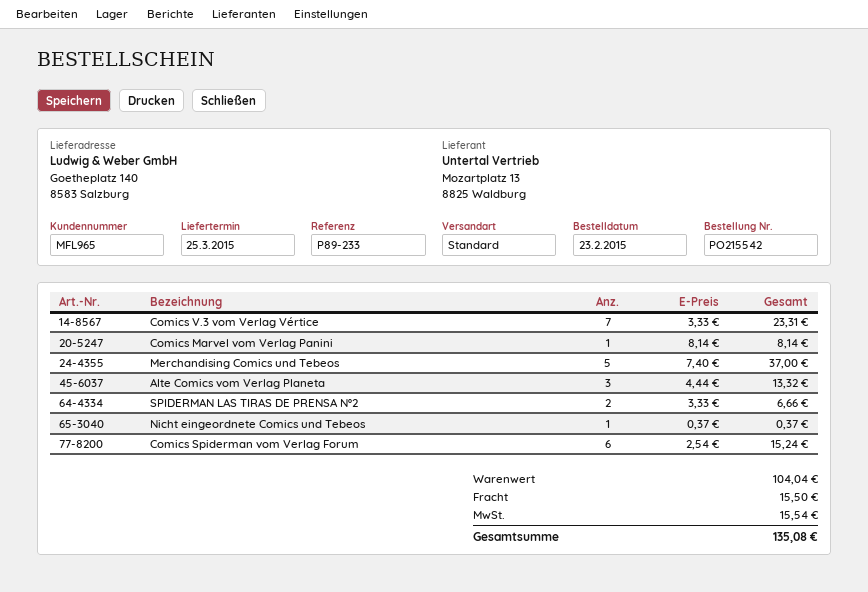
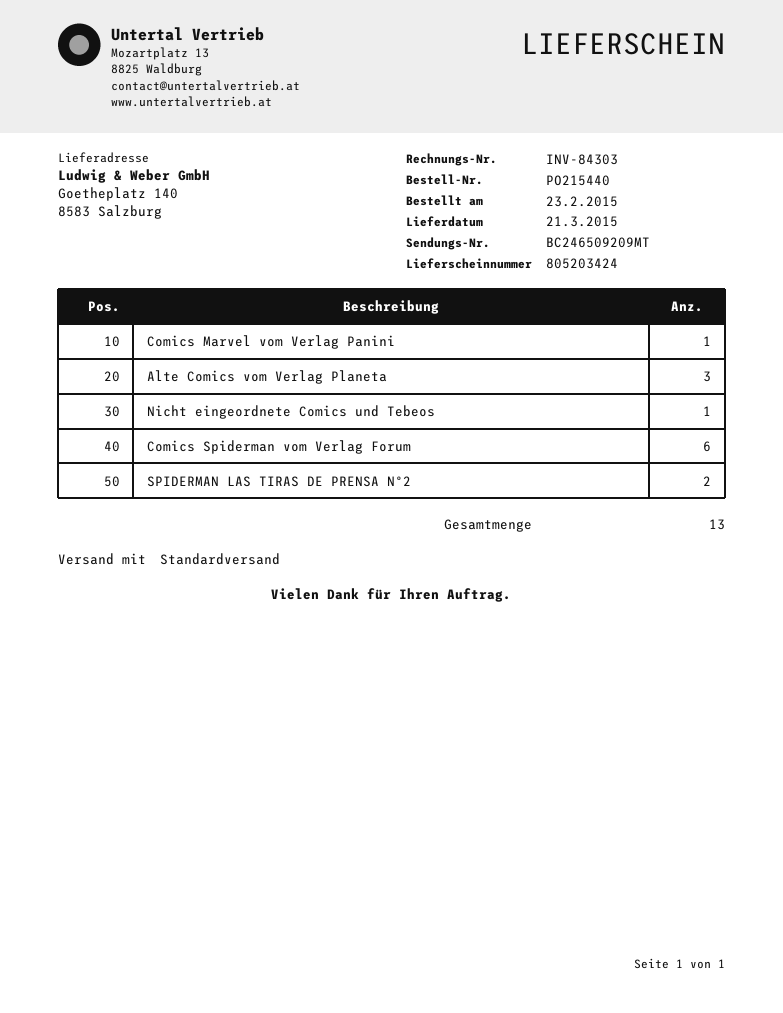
order number: PO215542 -> PO215440
delivery date: 2015-03-25 -> 2015-03-21
Comics V.3 vom Verlag Vértice: 7 -> none
Merchandising Comics und Tebeos: 5 -> none

